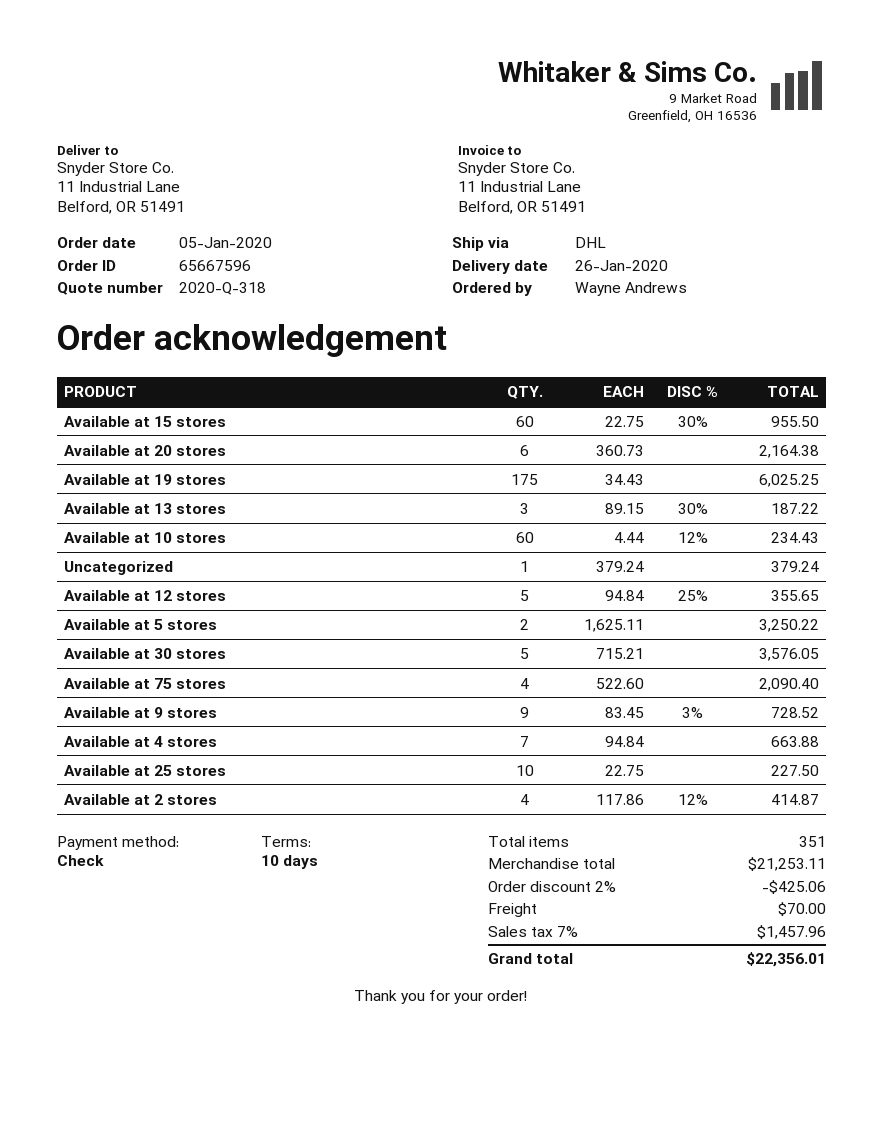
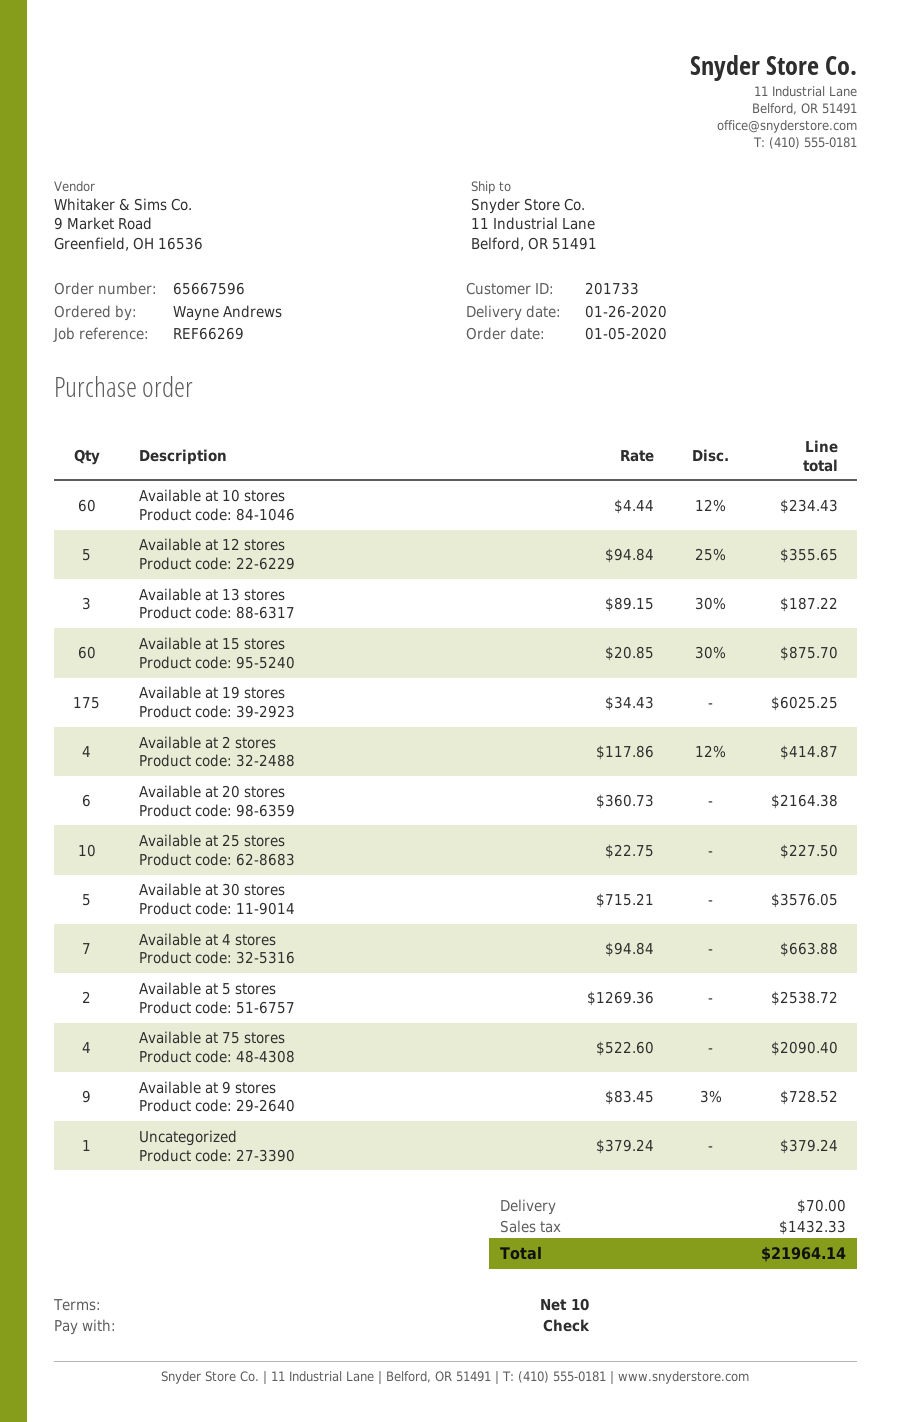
Available at 15 stores: 60 x 22.75 - 30% = 955.50 -> 60 x 20.85 - 30% = 875.70
Available at 5 stores: 2 x 1625.11 = 3250.22 -> 2 x 1269.36 = 2538.72
discount: 2% = 425.06 -> none
tax: 1457.96 -> 1432.33
total: 22356.01 -> 21964.14

